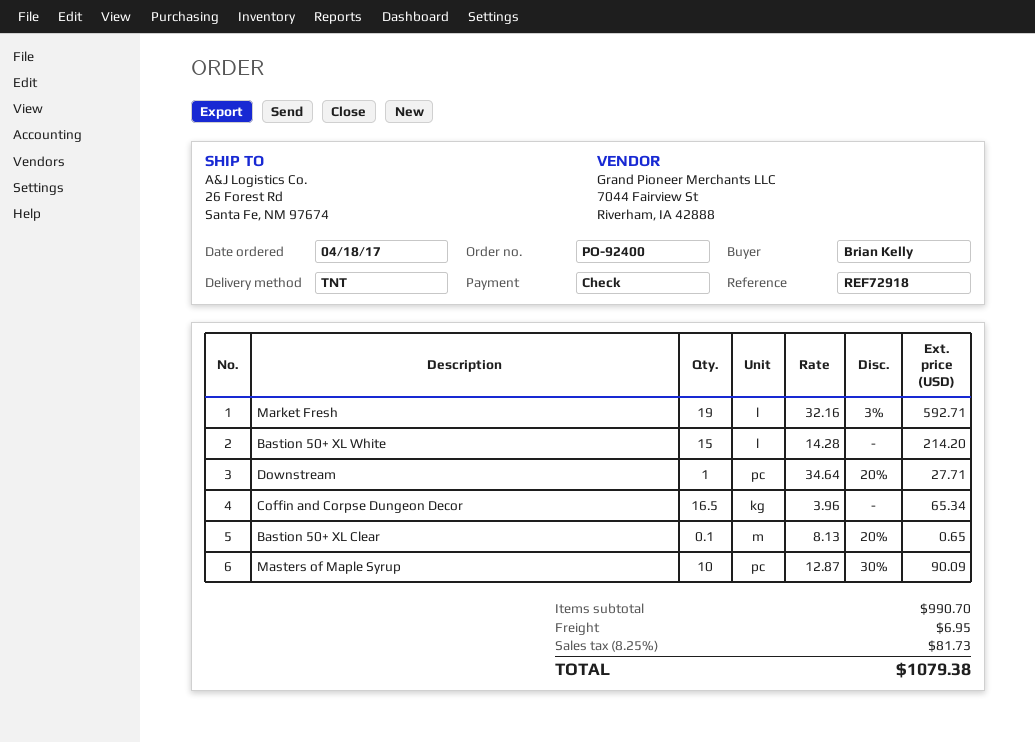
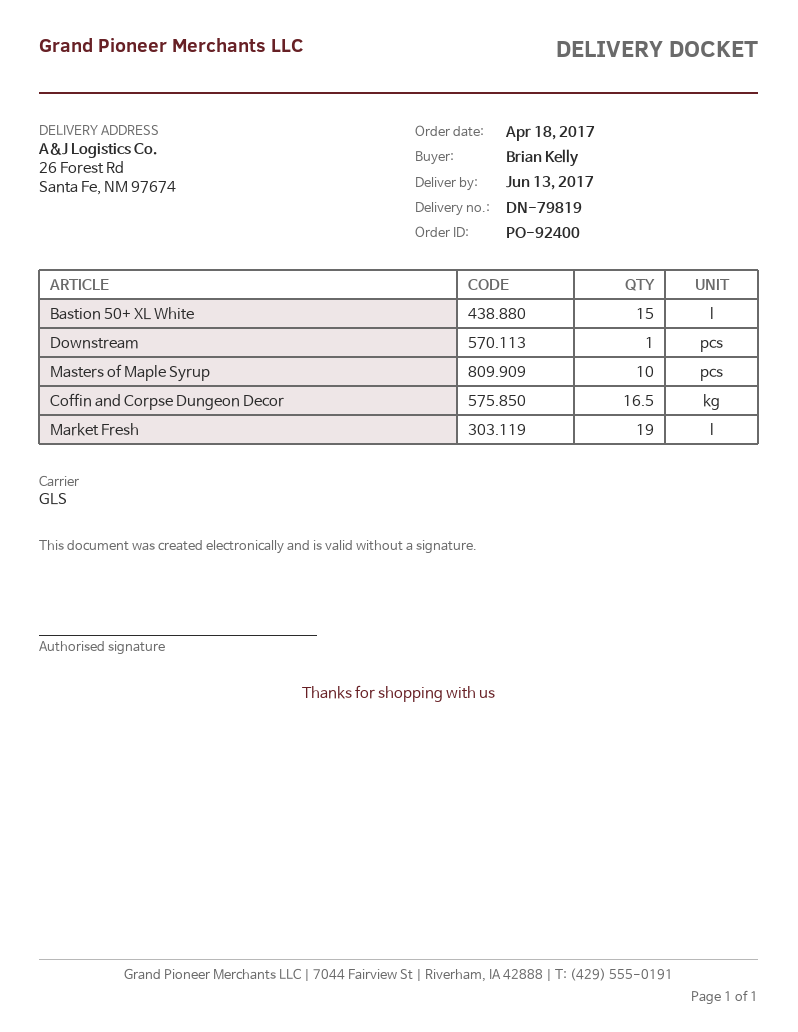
shipping method: TNT -> GLS
Bastion 50+ XL Clear: 0.1 -> none

